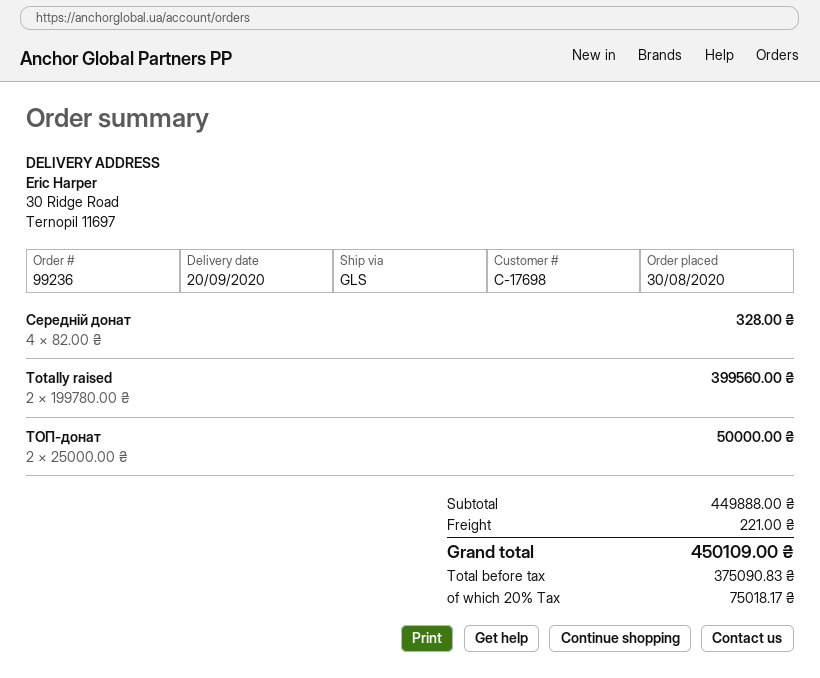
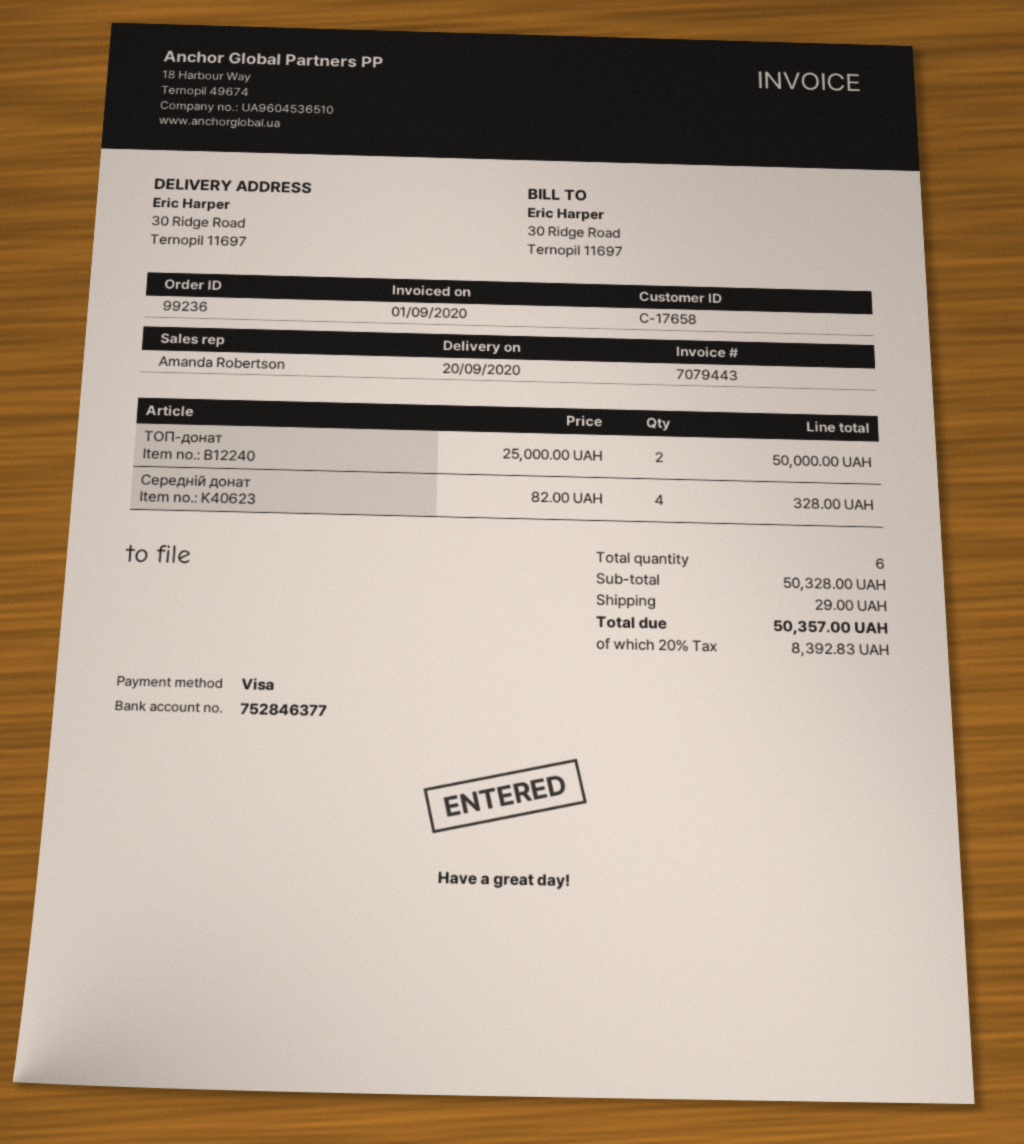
customer number: C-17698 -> C-17658
Totally raised: 2 x 199780.00 = 399560.00 -> none
subtotal: 449888.00 -> 50328.00
shipping: 221.00 -> 29.00
tax: 20% = 75018.17 -> 20% = 8392.83
total: 450109.00 -> 50357.00

